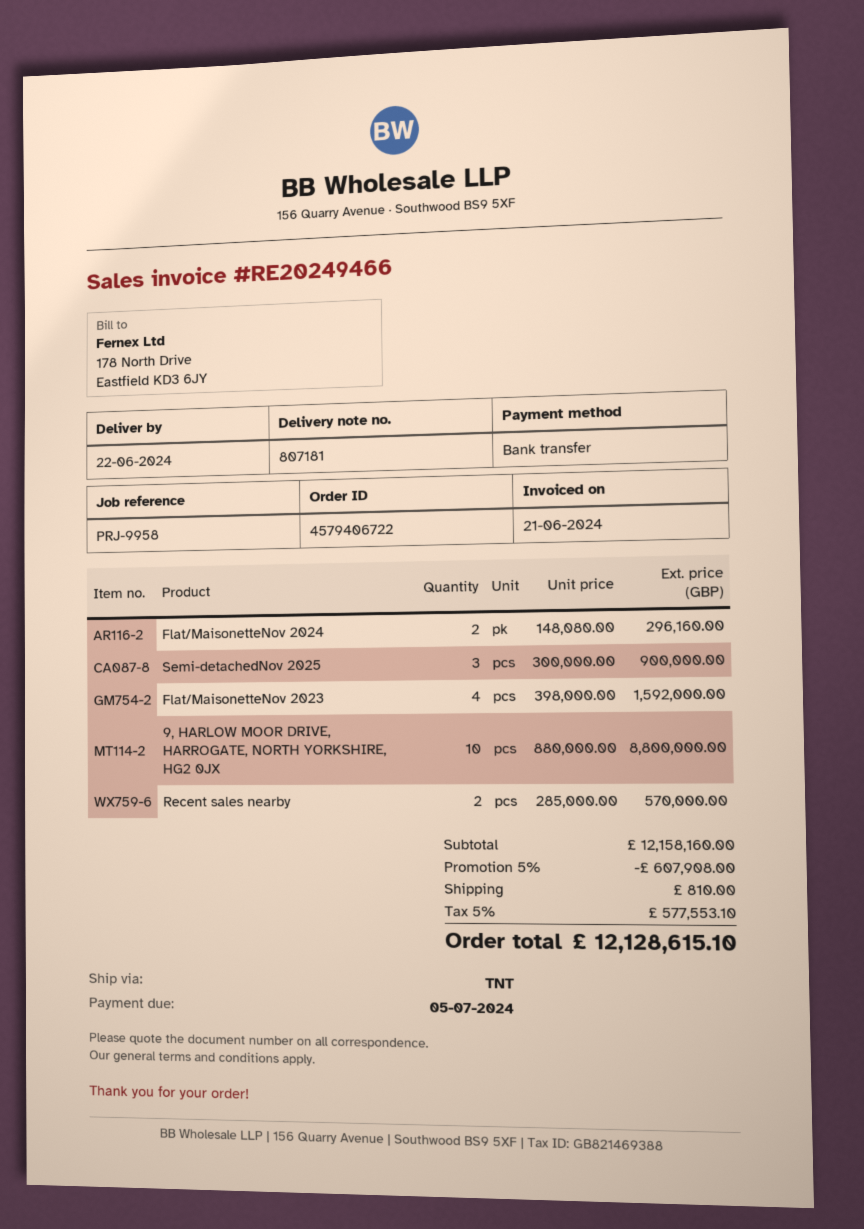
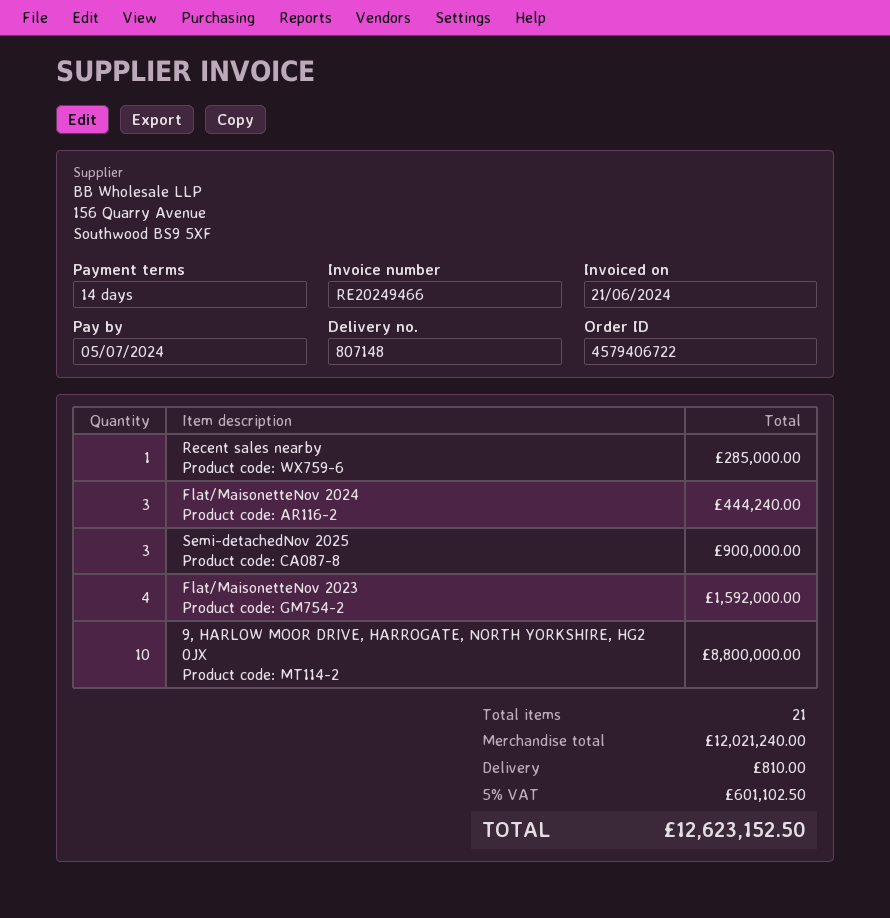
delivery note number: 807181 -> 807148
Flat/MaisonetteNov 2024: 2 for 296160.00 -> 3 for 444240.00
Recent sales nearby: 2 for 570000.00 -> 1 for 285000.00
subtotal: 12158160.00 -> 12021240.00
discount: 5% = 607908.00 -> none
tax: 5% = 577553.10 -> 5% = 601102.50
total: 12128615.10 -> 12623152.50

